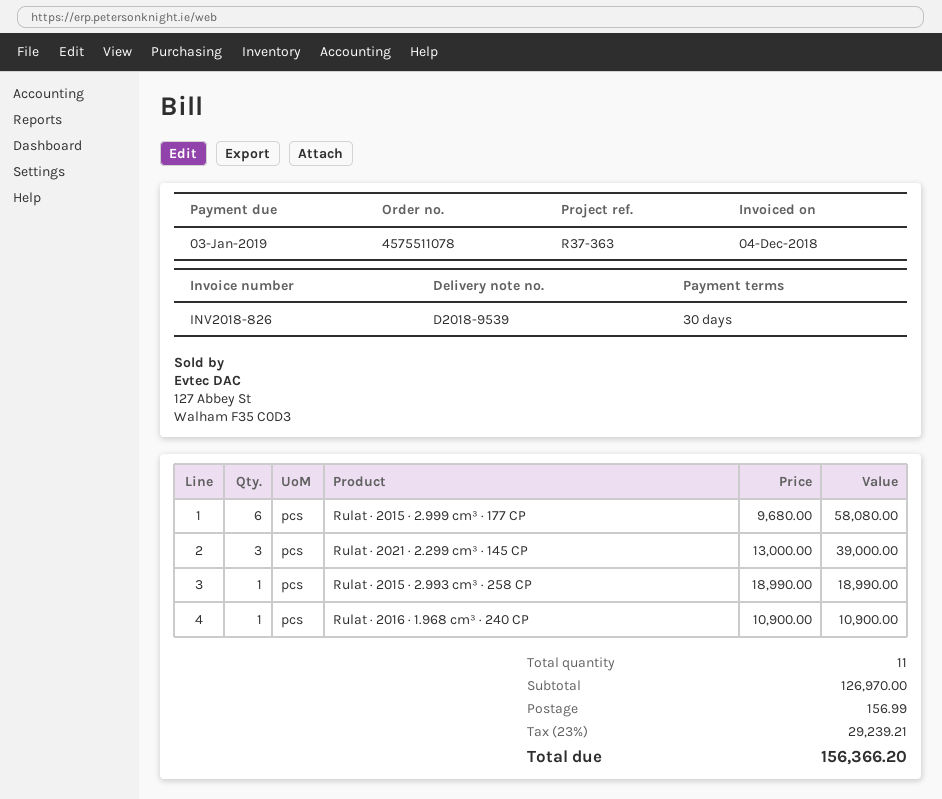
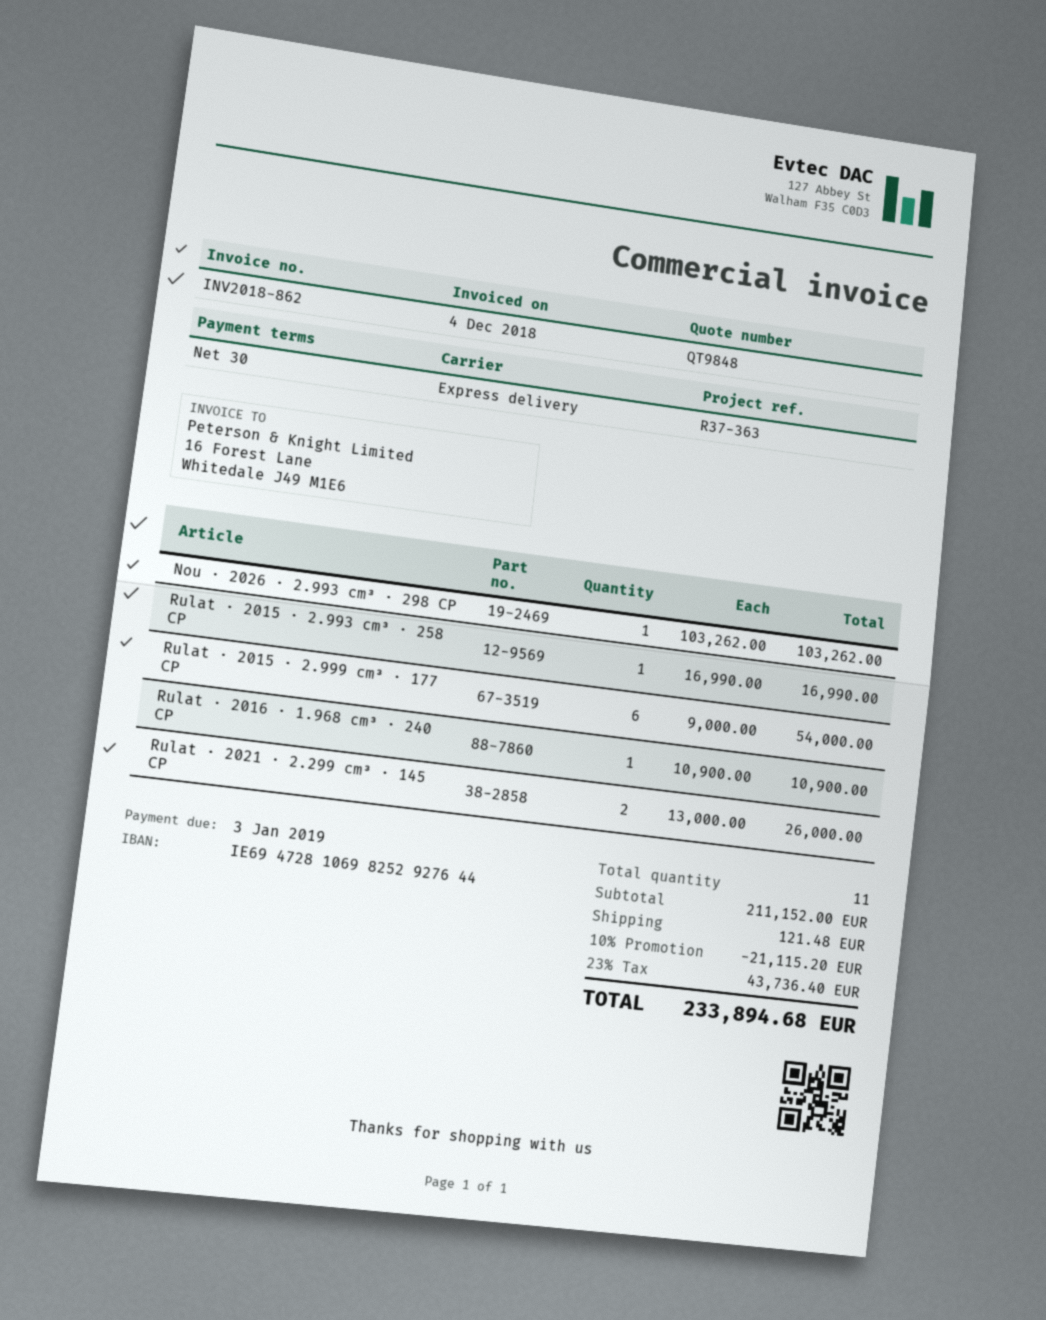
invoice number: INV2018-826 -> INV2018-862
Rulat · 2015 · 2.999 cm³ · 177 CP: 6 x 9680.00 = 58080.00 -> 6 x 9000.00 = 54000.00
Rulat · 2021 · 2.299 cm³ · 145 CP: 3 x 13000.00 = 39000.00 -> 2 x 13000.00 = 26000.00
Rulat · 2015 · 2.993 cm³ · 258 CP: 1 x 18990.00 = 18990.00 -> 1 x 16990.00 = 16990.00
Nou · 2026 · 2.993 cm³ · 298 CP: none -> 1 x 103262.00 = 103262.00
subtotal: 126970.00 -> 211152.00
discount: none -> 10% = 21115.20
shipping: 156.99 -> 121.48
tax: 23% = 29239.21 -> 23% = 43736.40
total: 156366.20 -> 233894.68

